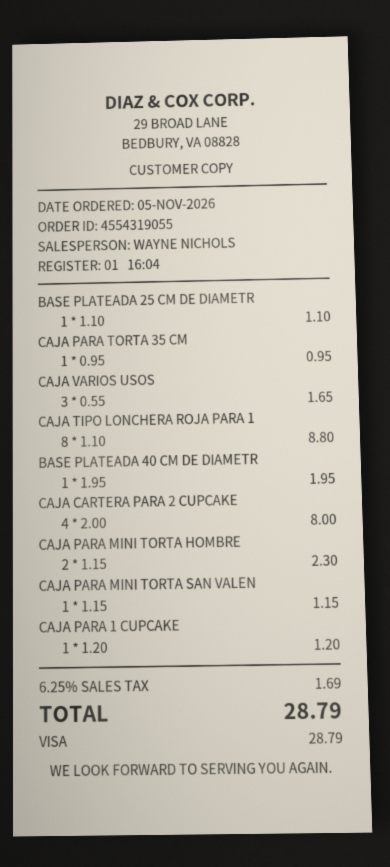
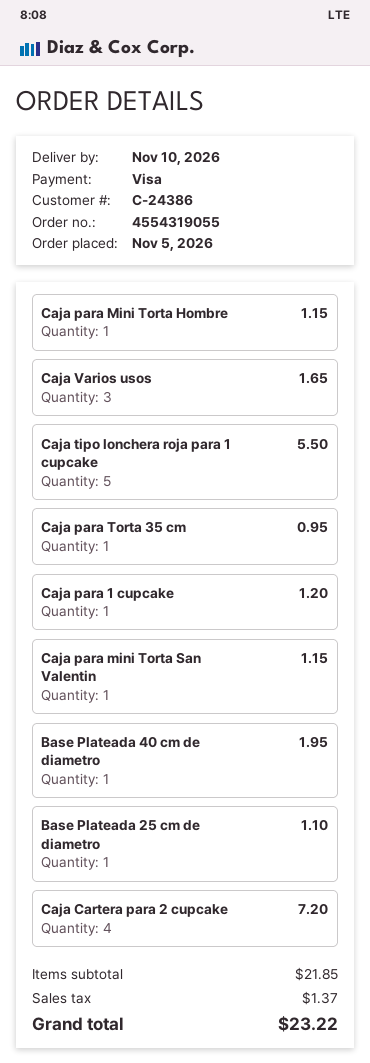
CAJA TIPO LONCHERA ROJA PARA 1: 8 for 8.80 -> 5 for 5.50
CAJA CARTERA PARA 2 CUPCAKE: 4 for 8.00 -> 4 for 7.20
CAJA PARA MINI TORTA HOMBRE: 2 for 2.30 -> 1 for 1.15
tax: 1.69 -> 1.37
total: 28.79 -> 23.22

